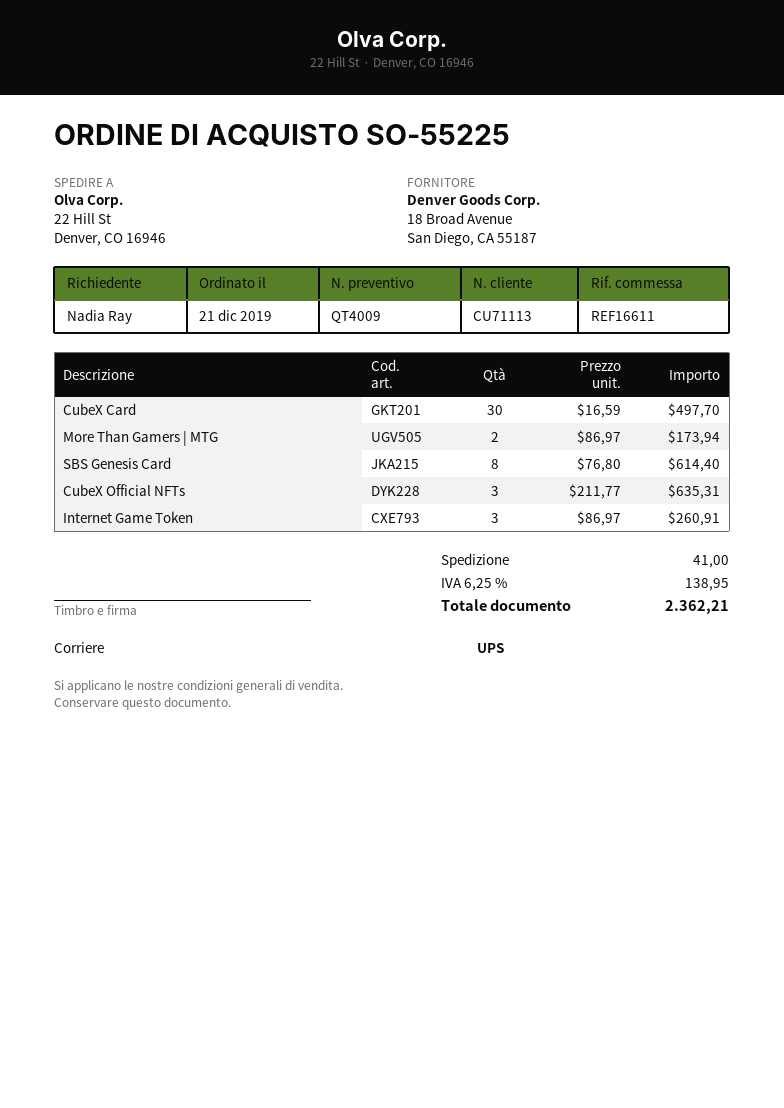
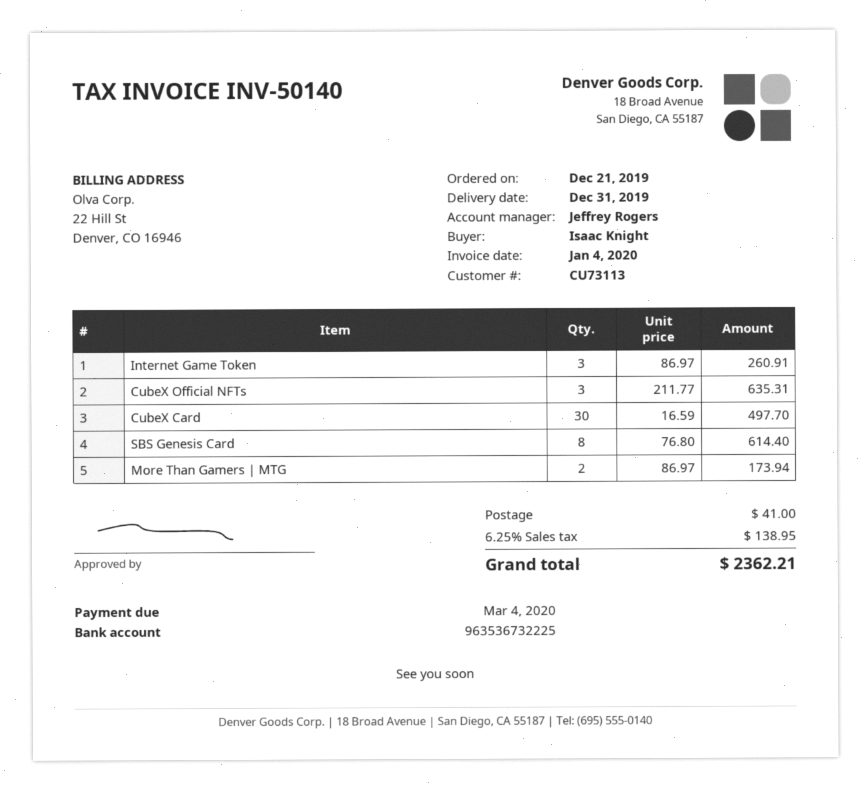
customer number: CU71113 -> CU73113
ordered by: Nadia Ray -> Isaac Knight

